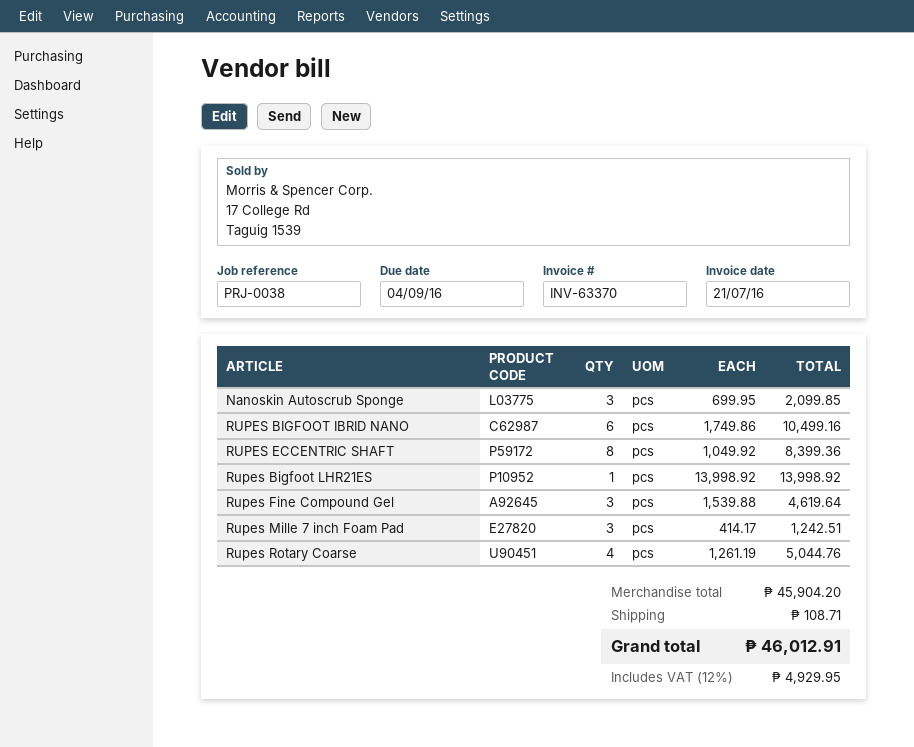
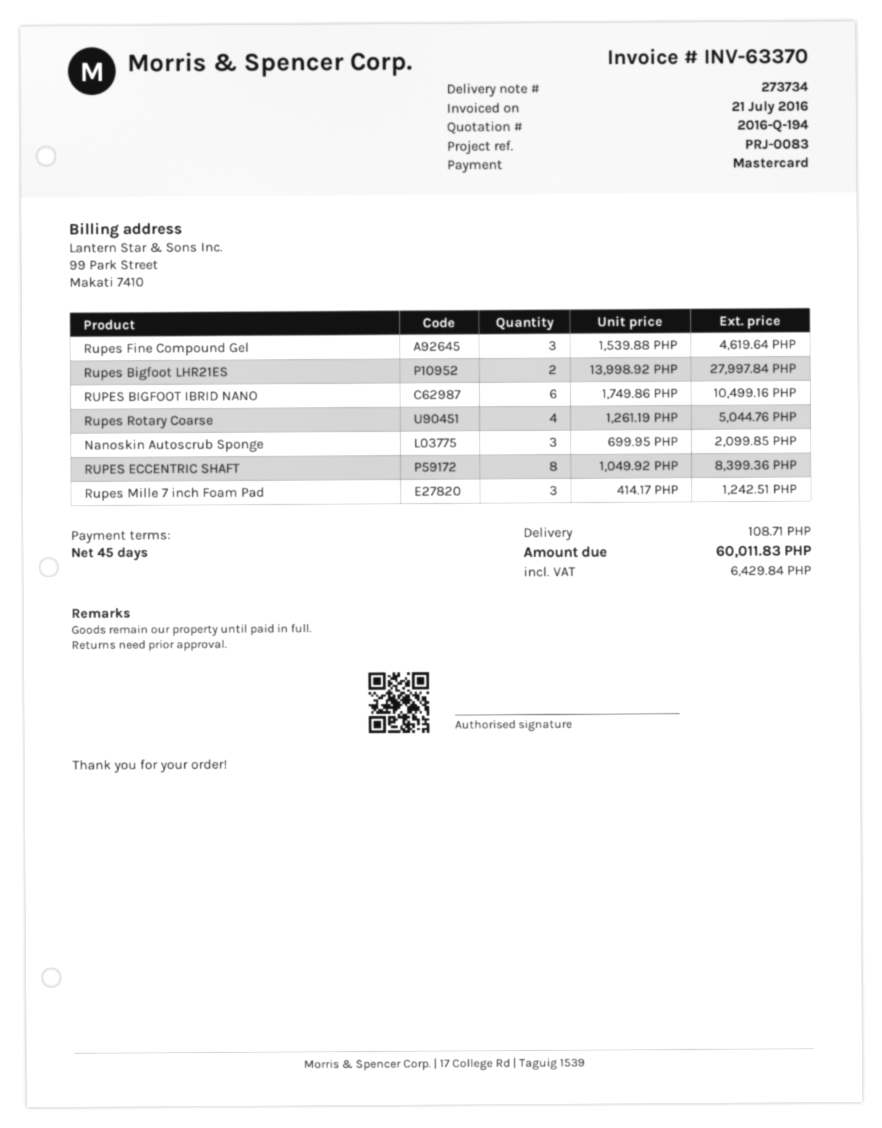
reference: PRJ-0038 -> PRJ-0083
Rupes Bigfoot LHR21ES: 1 x 13998.92 = 13998.92 -> 2 x 13998.92 = 27997.84
tax: 4929.95 -> 6429.84
total: 46012.91 -> 60011.83

